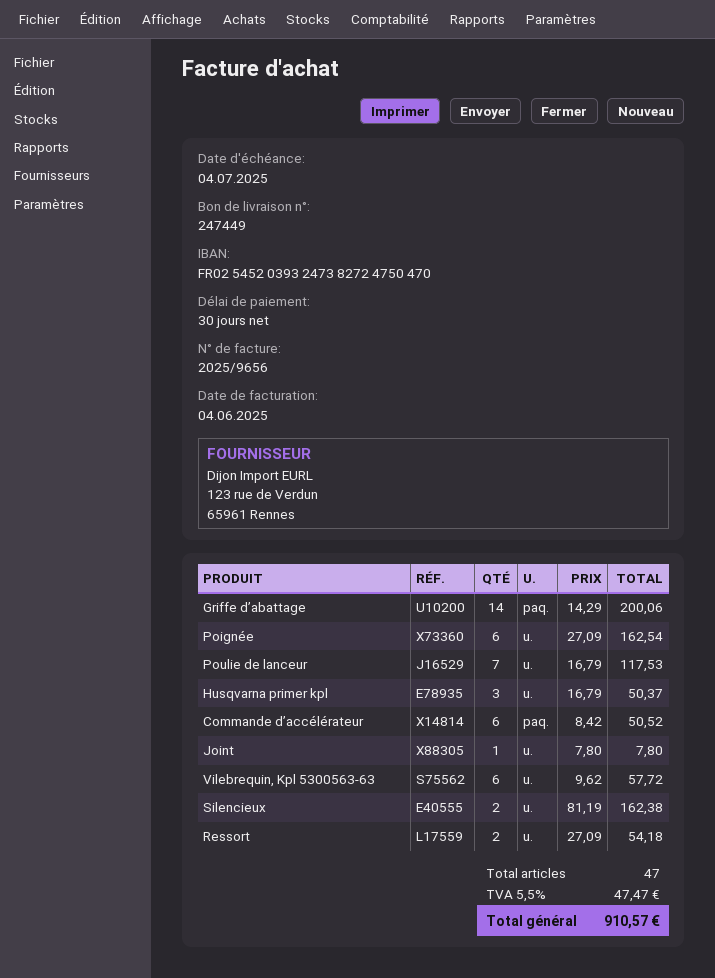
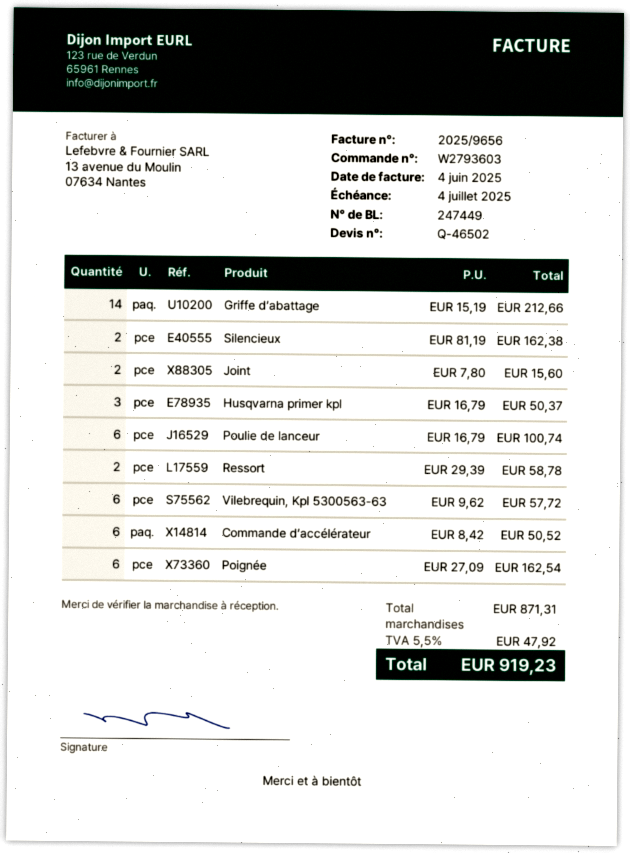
Griffe d’abattage: 14 x 14.29 = 200.06 -> 14 x 15.19 = 212.66
Poulie de lanceur: 7 x 16.79 = 117.53 -> 6 x 16.79 = 100.74
Joint: 1 x 7.80 = 7.80 -> 2 x 7.80 = 15.60
Ressort: 2 x 27.09 = 54.18 -> 2 x 29.39 = 58.78
tax: 5.5% = 47.47 -> 5.5% = 47.92
total: 910.57 -> 919.23

